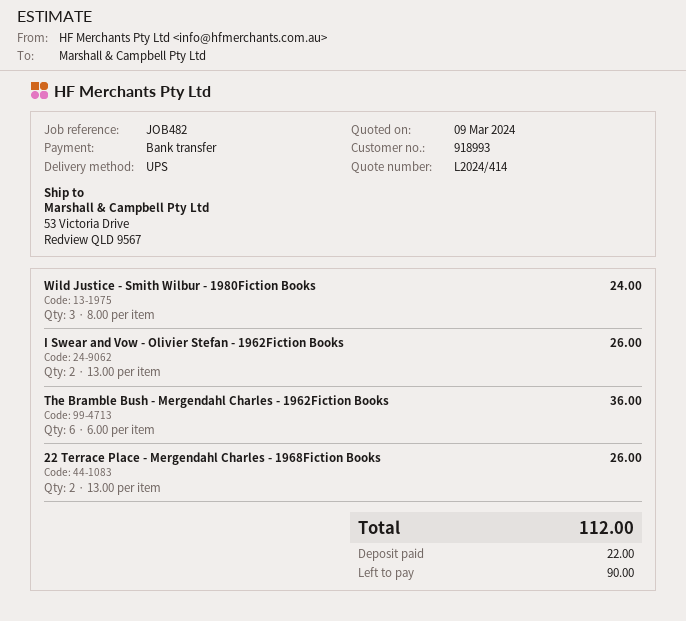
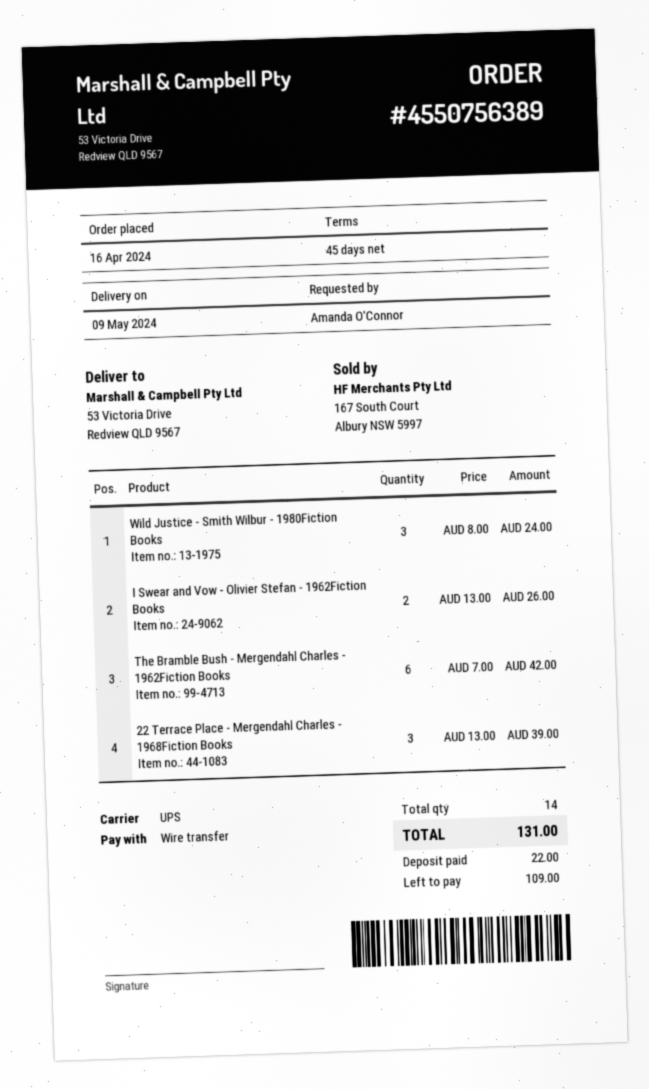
The Bramble Bush - Mergendahl Charles - 1962Fiction Books: 6 x 6.00 = 36.00 -> 6 x 7.00 = 42.00
22 Terrace Place - Mergendahl Charles - 1968Fiction Books: 2 x 13.00 = 26.00 -> 3 x 13.00 = 39.00
total: 112.00 -> 131.00
balance: 90.00 -> 109.00

